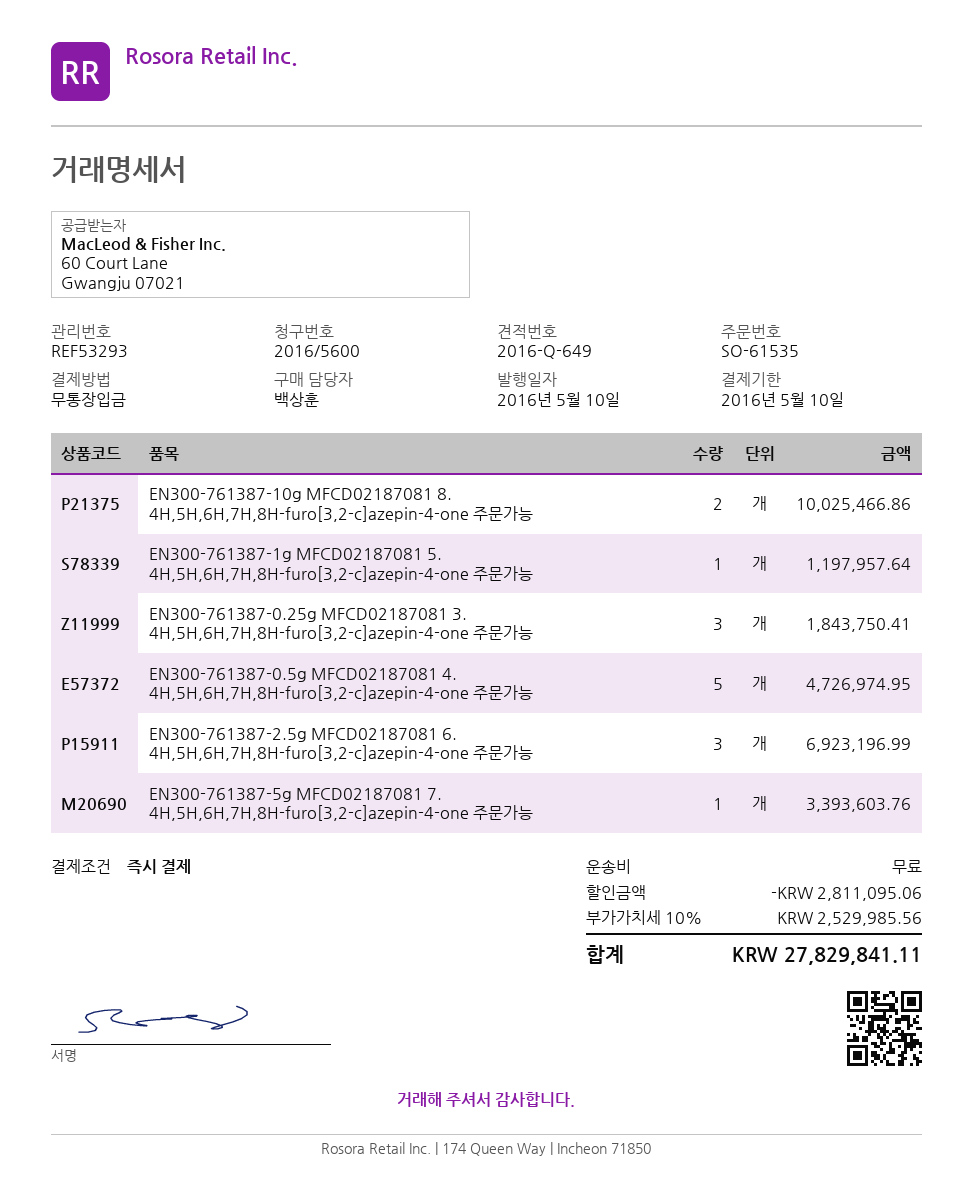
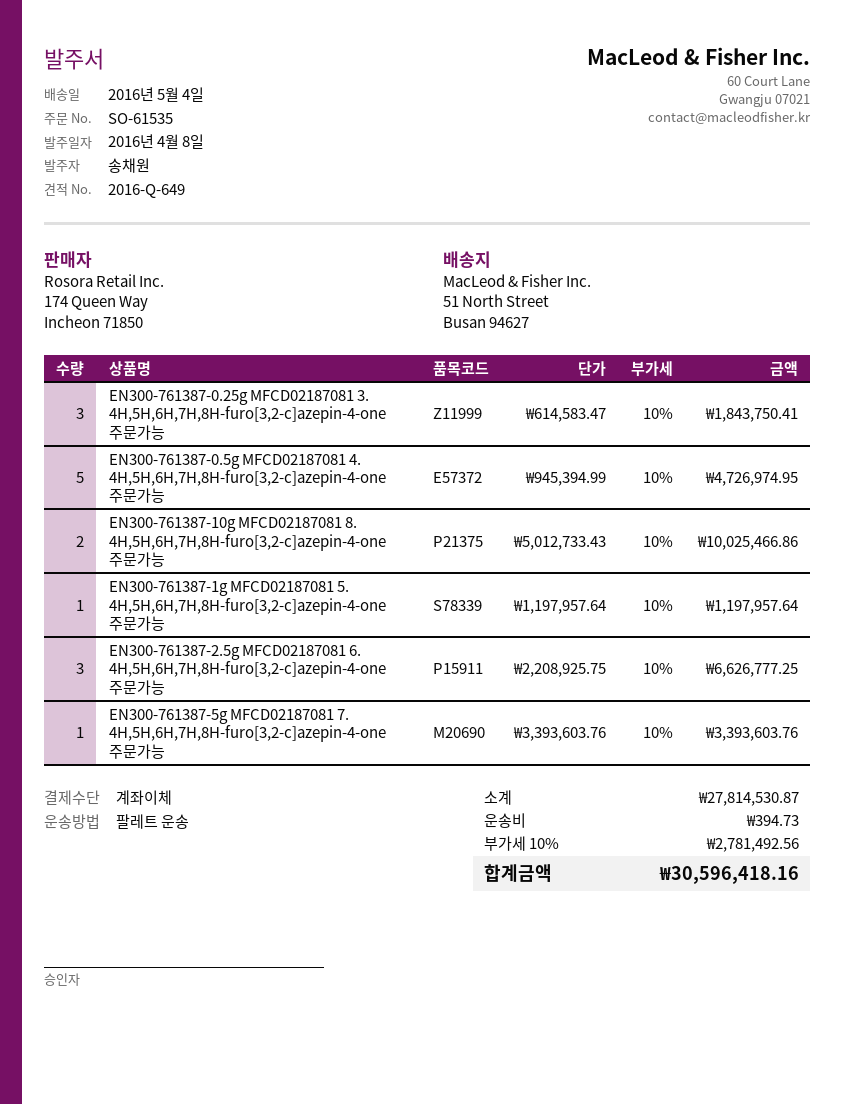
ordered by: 백상훈 -> 송채원
EN300-761387-2.5g MFCD02187081 6. 4H,5H,6H,7H,8H-furo[3,2-c]azepin-4-one 주문가능: 3 for 6923196.99 -> 3 for 6626777.25
discount: 2811095.06 -> none
shipping: 0.00 -> 394.73
tax: 10% = 2529985.56 -> 10% = 2781492.56
total: 27829841.11 -> 30596418.16

